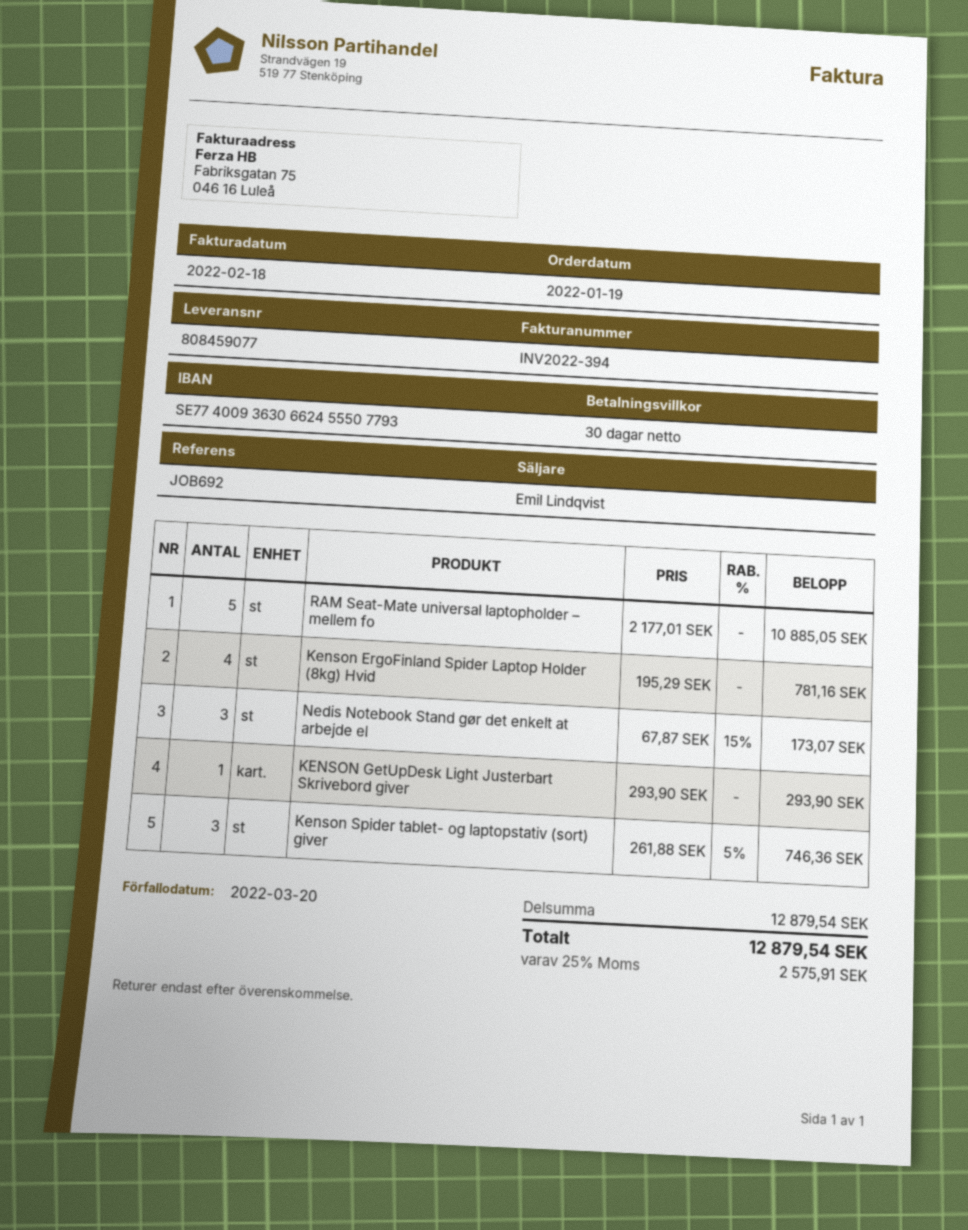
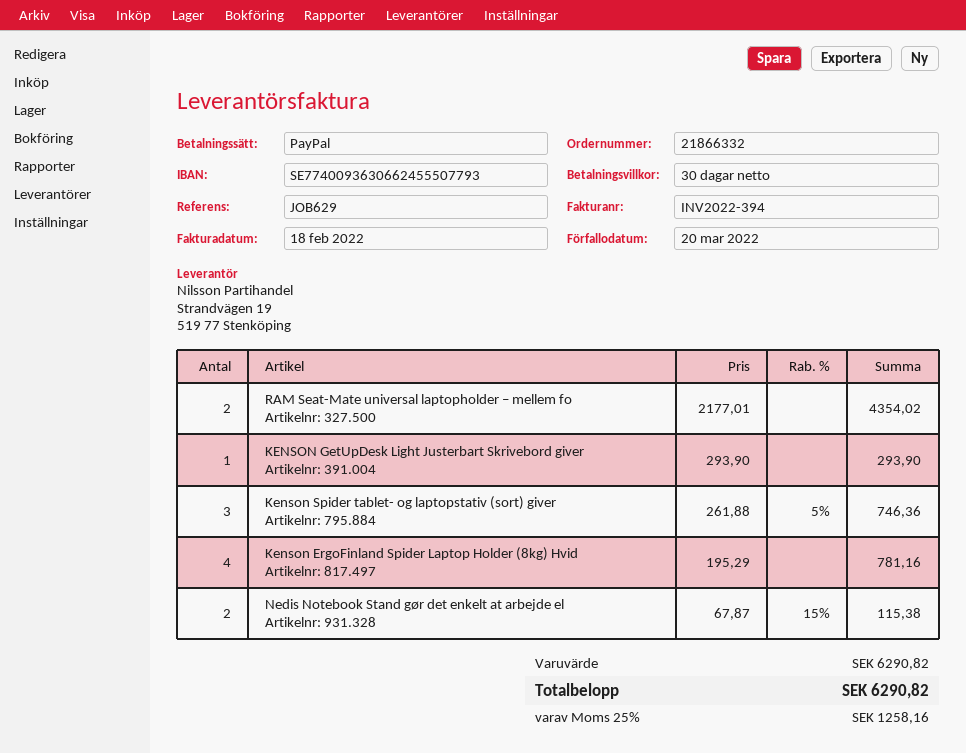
reference: JOB692 -> JOB629
RAM Seat-Mate universal laptopholder – mellem fo: 5 x 2177.01 = 10885.05 -> 2 x 2177.01 = 4354.02
Nedis Notebook Stand gør det enkelt at arbejde el: 3 x 67.87 - 15% = 173.07 -> 2 x 67.87 - 15% = 115.38
subtotal: 12879.54 -> 6290.82
tax: 25% = 2575.91 -> 25% = 1258.16
total: 12879.54 -> 6290.82

